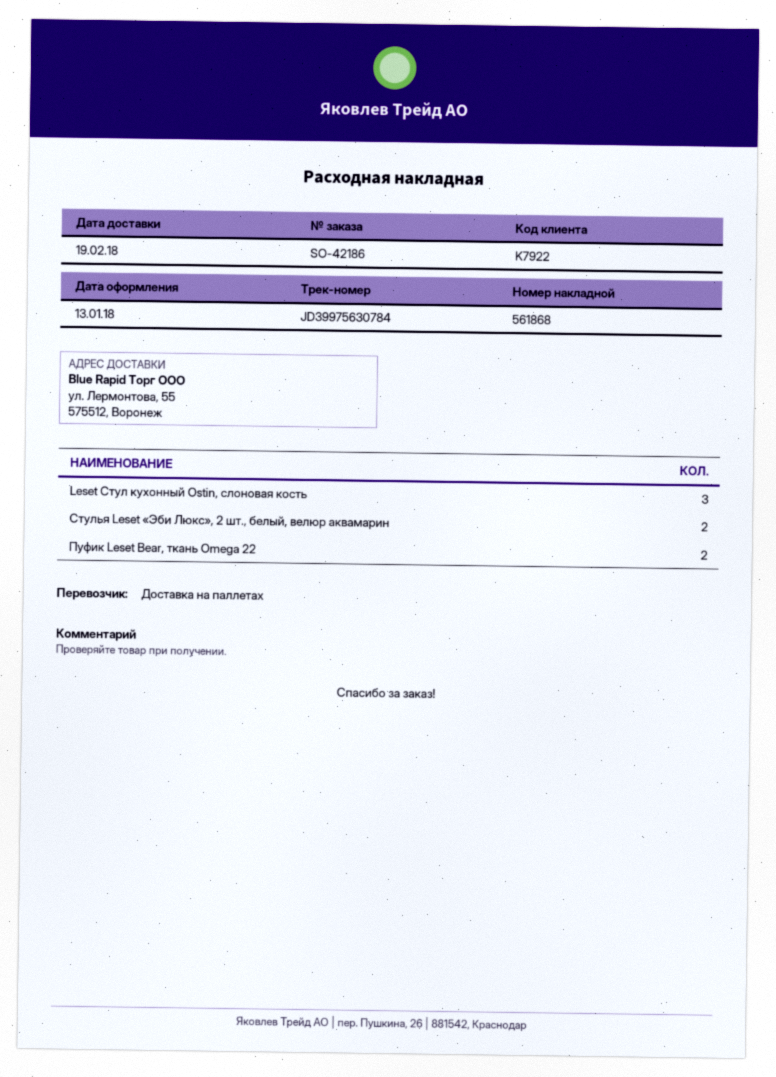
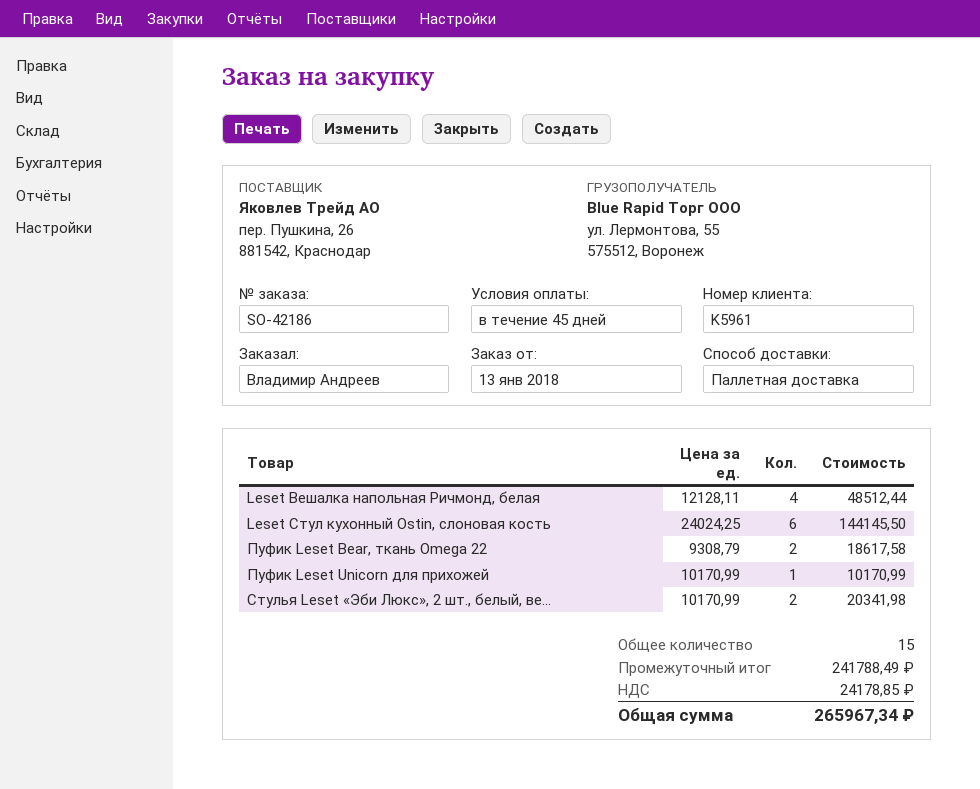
customer number: K7922 -> K5961
Leset Стул кухонный Ostin, слоновая кость: 3 -> 6
Leset Вешалка напольная Ричмонд, белая: none -> 4
Пуфик Leset Unicorn для прихожей: none -> 1

